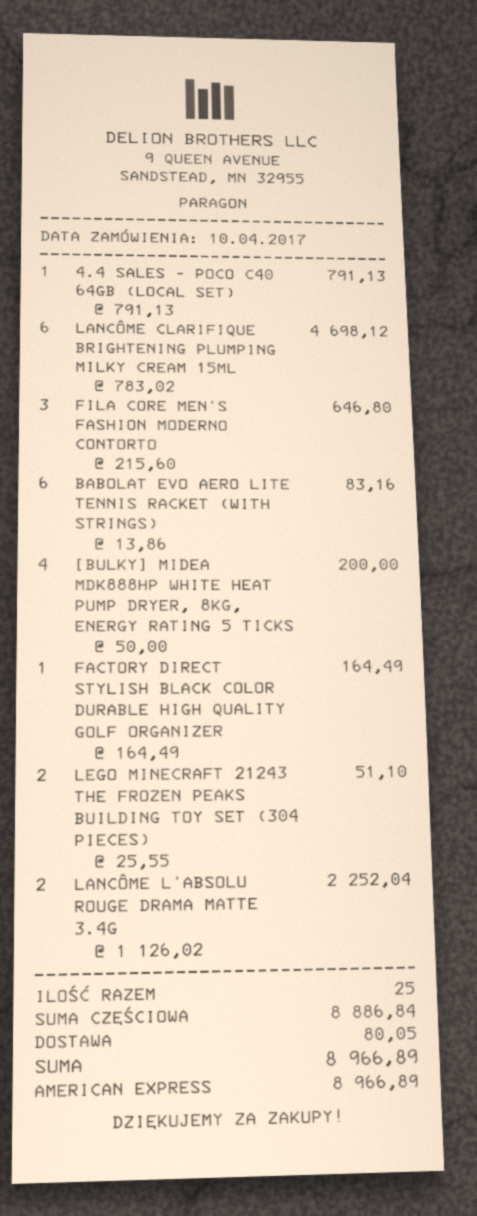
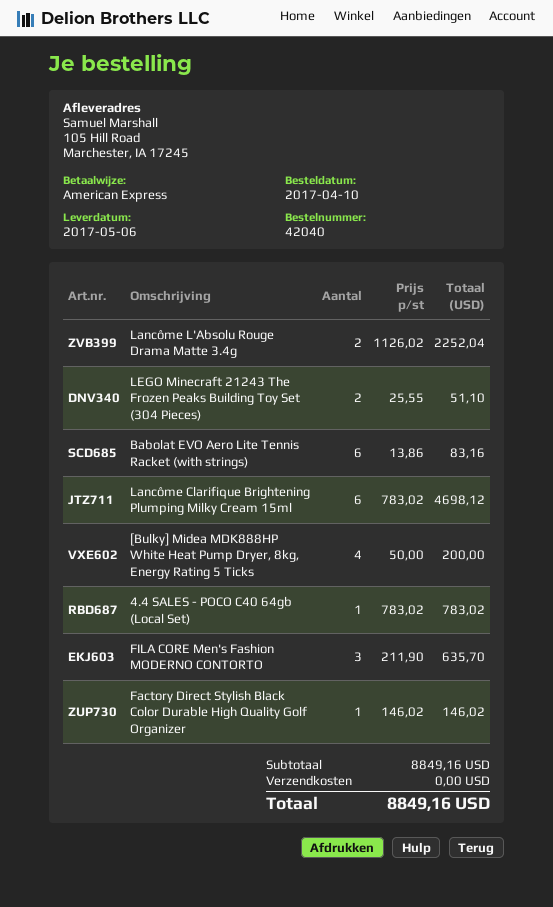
4.4 SALES - POCO C40 64GB (LOCAL SET): 1 x 791.13 = 791.13 -> 1 x 783.02 = 783.02
FILA CORE MEN'S FASHION MODERNO CONTORTO: 3 x 215.60 = 646.80 -> 3 x 211.90 = 635.70
FACTORY DIRECT STYLISH BLACK COLOR DURABLE HIGH QUALITY GOLF ORGANIZER: 1 x 164.49 = 164.49 -> 1 x 146.02 = 146.02
subtotal: 8886.84 -> 8849.16
shipping: 80.05 -> 0.00
total: 8966.89 -> 8849.16

